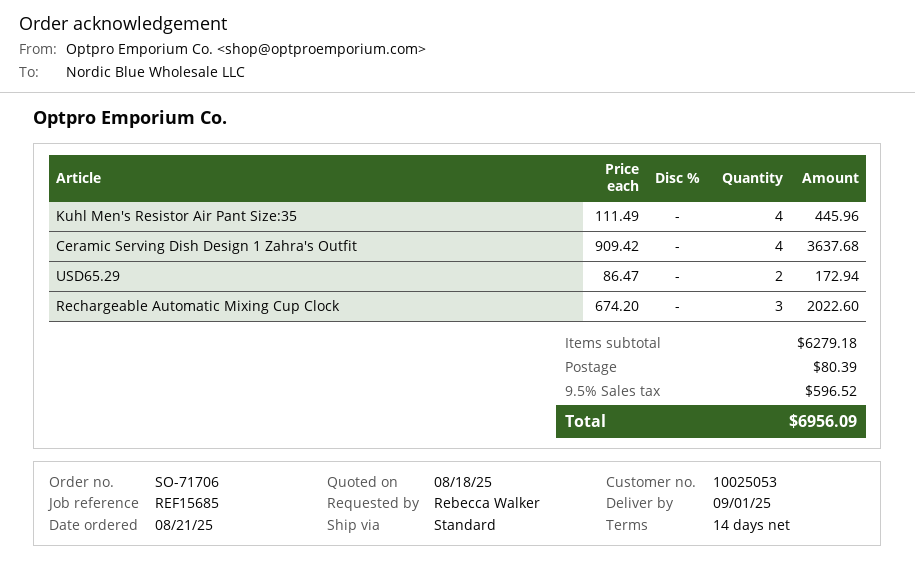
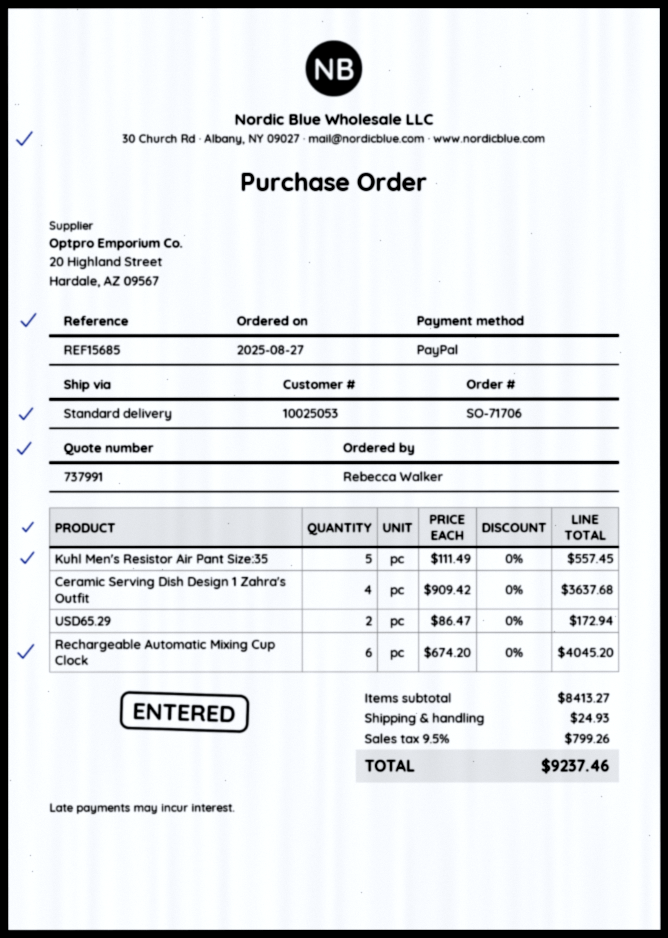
order date: 2025-08-21 -> 2025-08-27
Kuhl Men's Resistor Air Pant Size:35: 4 x 111.49 = 445.96 -> 5 x 111.49 = 557.45
Rechargeable Automatic Mixing Cup Clock: 3 x 674.20 = 2022.60 -> 6 x 674.20 = 4045.20
subtotal: 6279.18 -> 8413.27
shipping: 80.39 -> 24.93
tax: 9.5% = 596.52 -> 9.5% = 799.26
total: 6956.09 -> 9237.46

